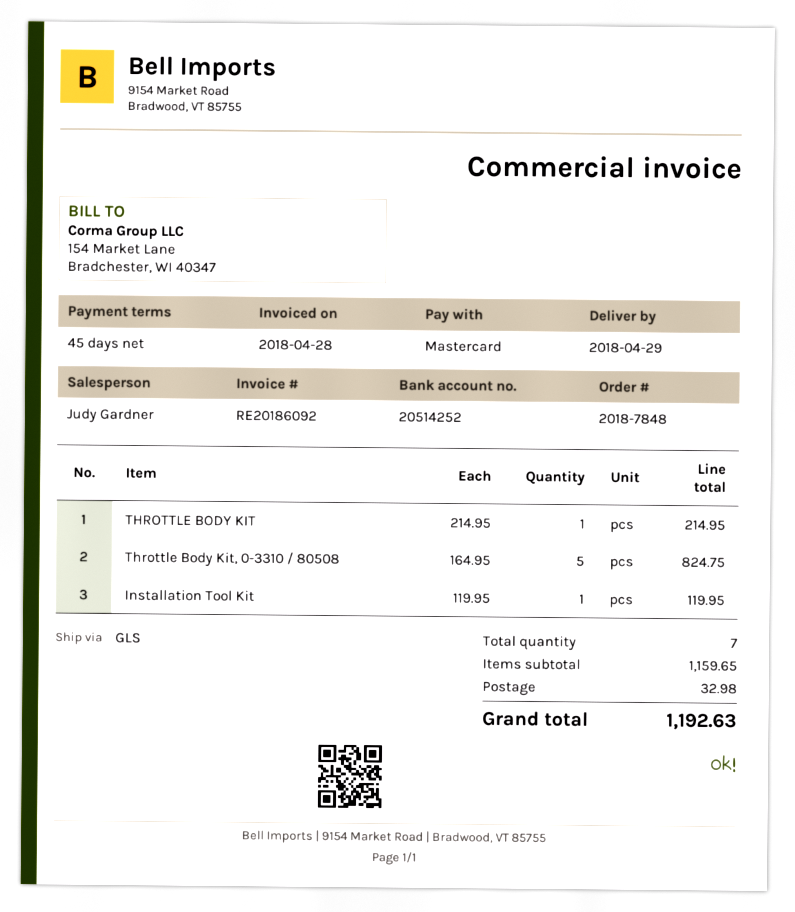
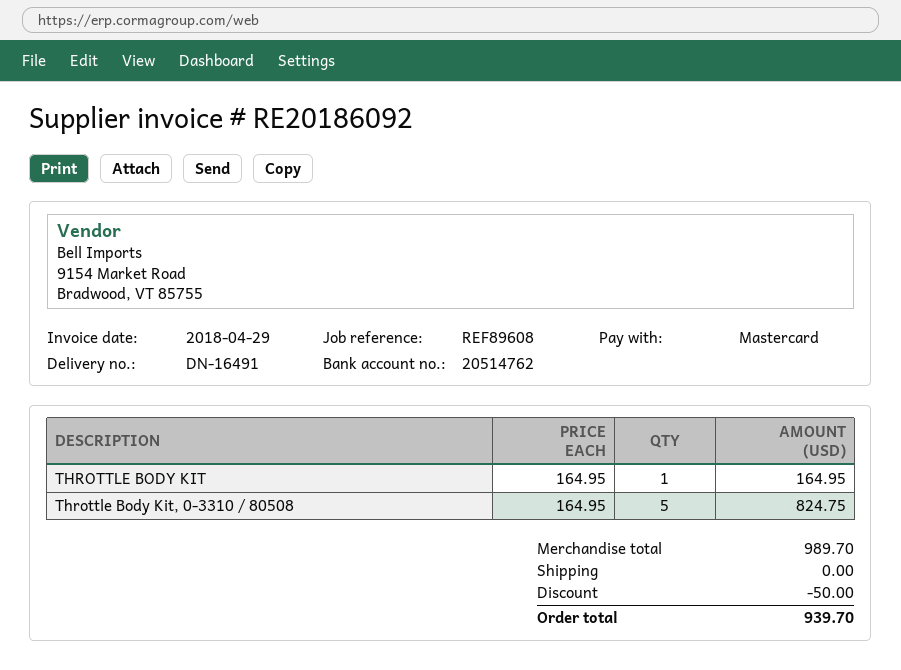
invoice date: 2018-04-28 -> 2018-04-29
bank account: 20514252 -> 20514762
THROTTLE BODY KIT: 1 x 214.95 = 214.95 -> 1 x 164.95 = 164.95
Installation Tool Kit: 1 x 119.95 = 119.95 -> none
subtotal: 1159.65 -> 989.70
discount: none -> 50.00
shipping: 32.98 -> 0.00
total: 1192.63 -> 939.70

